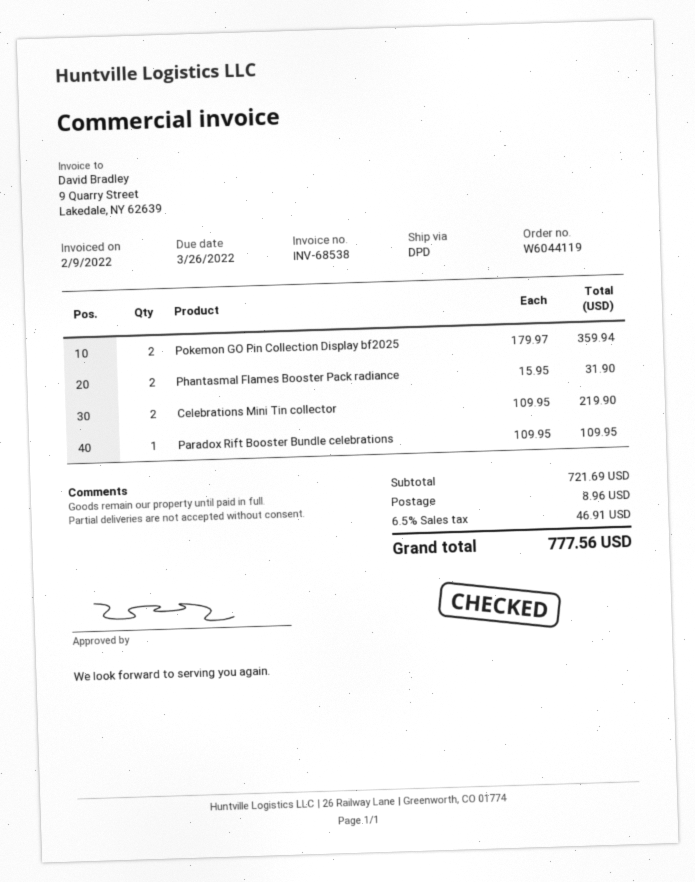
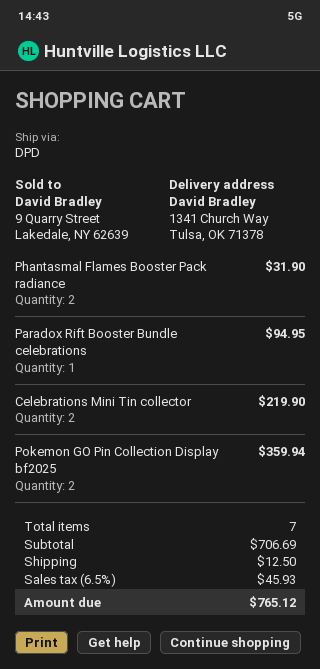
Paradox Rift Booster Bundle celebrations: 1 for 109.95 -> 1 for 94.95
subtotal: 721.69 -> 706.69
shipping: 8.96 -> 12.50
tax: 6.5% = 46.91 -> 6.5% = 45.93
total: 777.56 -> 765.12

